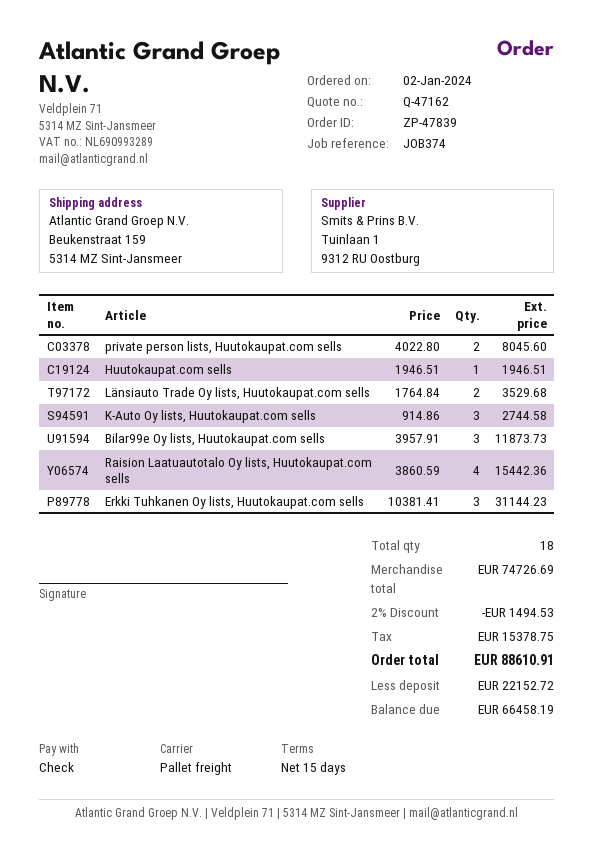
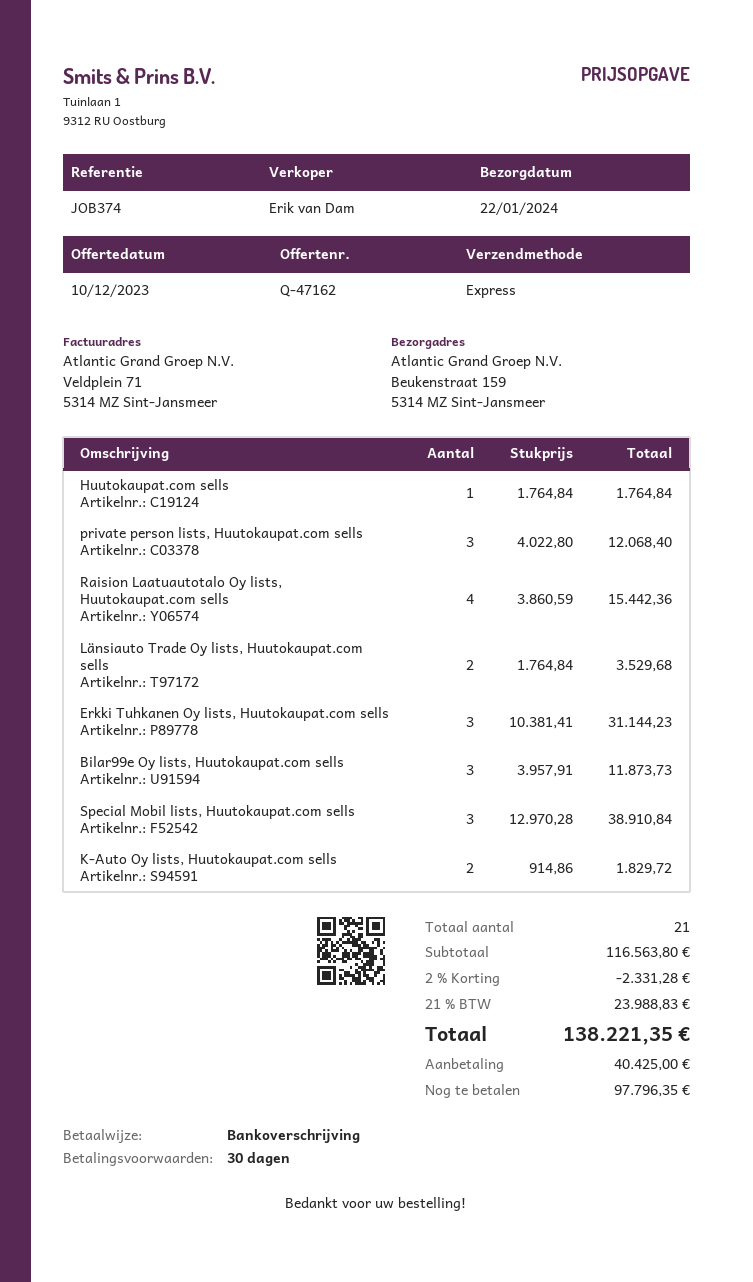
payment terms: 15 days -> 30 days
payment method: cheque -> bank transfer
shipping method: pallet freight -> express
private person lists, Huutokaupat.com sells: 2 x 4022.80 = 8045.60 -> 3 x 4022.80 = 12068.40
Huutokaupat.com sells: 1 x 1946.51 = 1946.51 -> 1 x 1764.84 = 1764.84
K-Auto Oy lists, Huutokaupat.com sells: 3 x 914.86 = 2744.58 -> 2 x 914.86 = 1829.72
Special Mobil lists, Huutokaupat.com sells: none -> 3 x 12970.28 = 38910.84
total quantity: 18 -> 21
subtotal: 74726.69 -> 116563.80
discount: 2% = 1494.53 -> 2% = 2331.28
tax: 15378.75 -> 23988.83
total: 88610.91 -> 138221.35
deposit: 22152.72 -> 40425.00
balance: 66458.19 -> 97796.35

